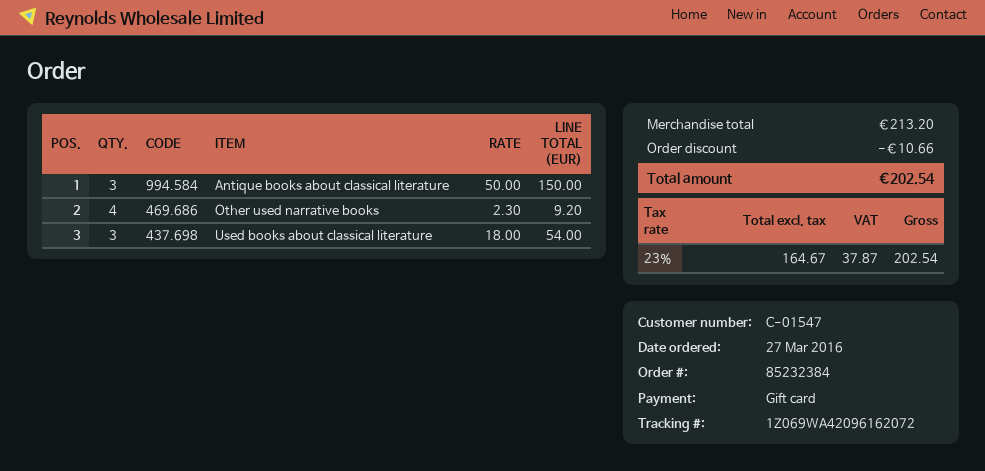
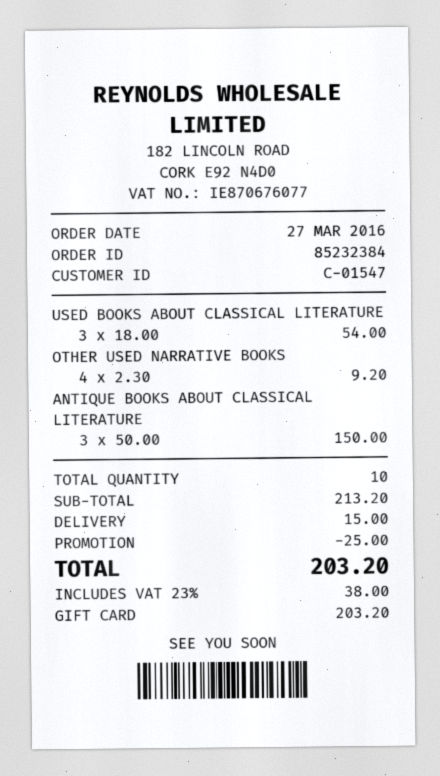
discount: 10.66 -> 25.00
shipping: none -> 15.00
tax: 23% = 37.87 -> 23% = 38.00
total: 202.54 -> 203.20

